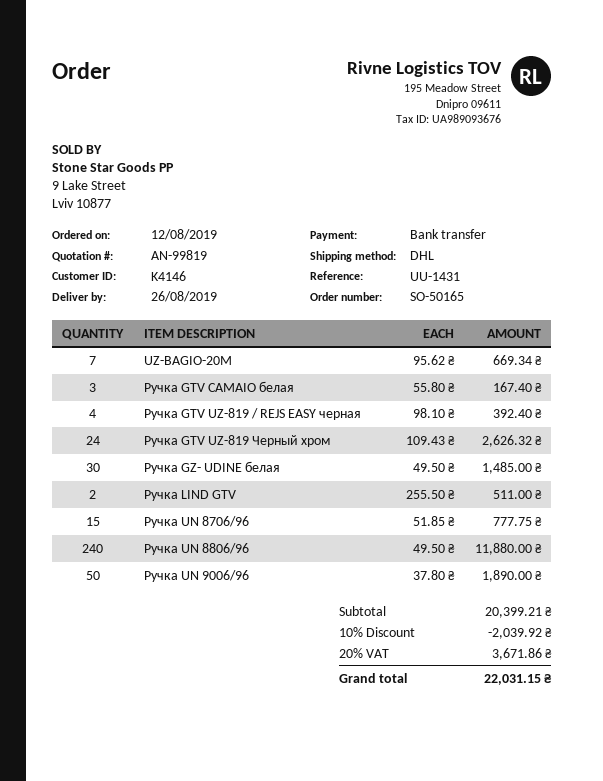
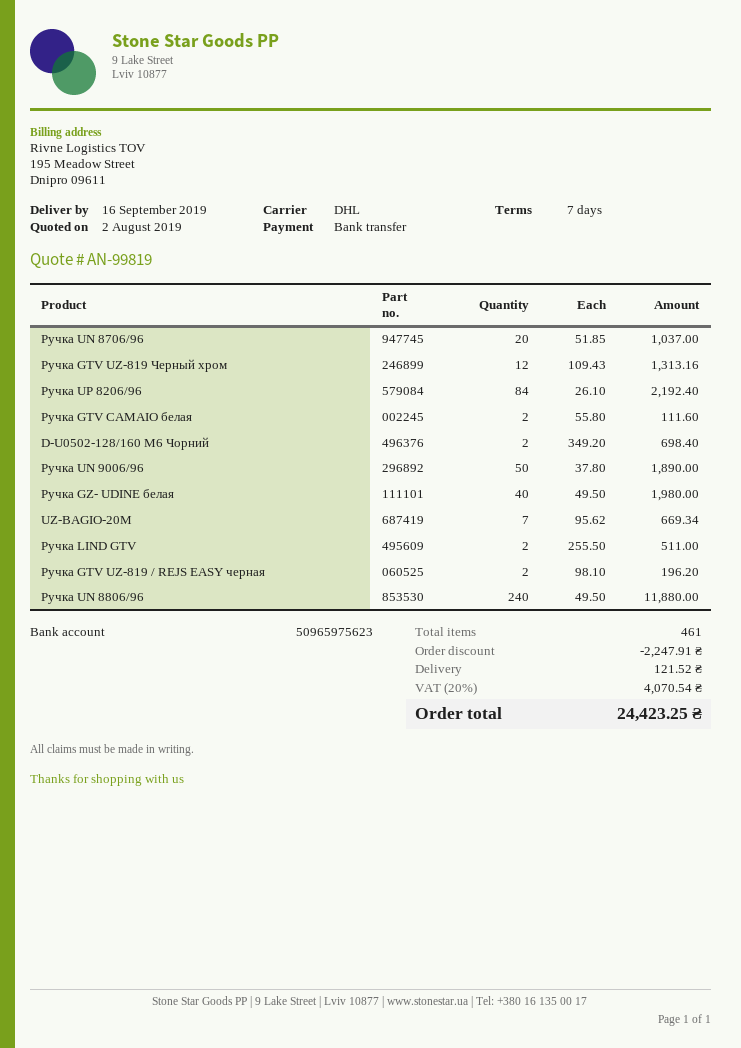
delivery date: 2019-08-26 -> 2019-09-16
Ручка GTV CAMAIO белая: 3 x 55.80 = 167.40 -> 2 x 55.80 = 111.60
Ручка GTV UZ-819 / REJS EASY черная: 4 x 98.10 = 392.40 -> 2 x 98.10 = 196.20
Ручка GTV UZ-819 Черный хром: 24 x 109.43 = 2626.32 -> 12 x 109.43 = 1313.16
Ручка GZ- UDINE белая: 30 x 49.50 = 1485.00 -> 40 x 49.50 = 1980.00
Ручка UN 8706/96: 15 x 51.85 = 777.75 -> 20 x 51.85 = 1037.00
Ручка UP 8206/96: none -> 84 x 26.10 = 2192.40
D-U0502-128/160 M6 Чорний: none -> 2 x 349.20 = 698.40
discount: 2039.92 -> 2247.91
shipping: none -> 121.52
tax: 20% = 3671.86 -> 20% = 4070.54
total: 22031.15 -> 24423.25

